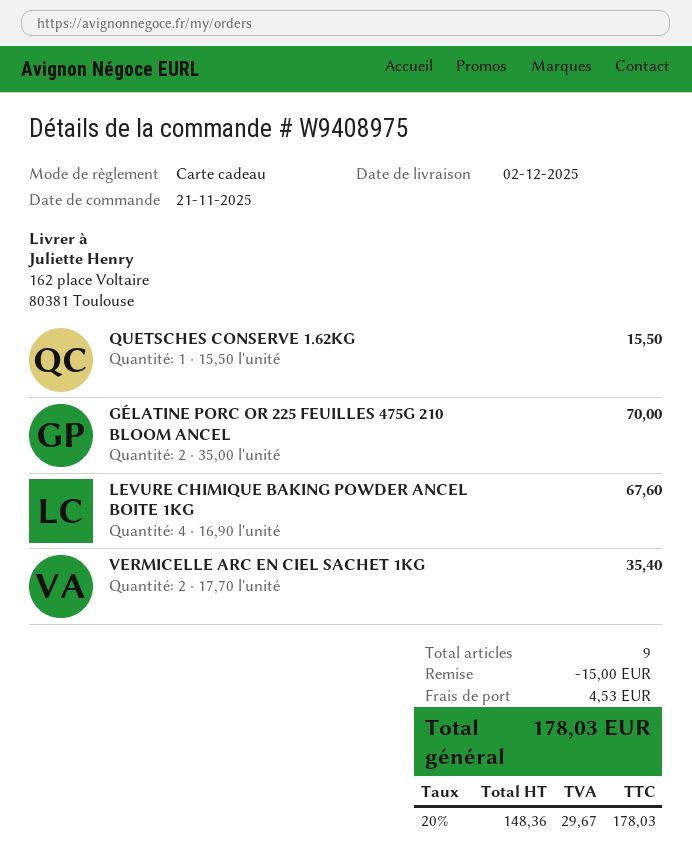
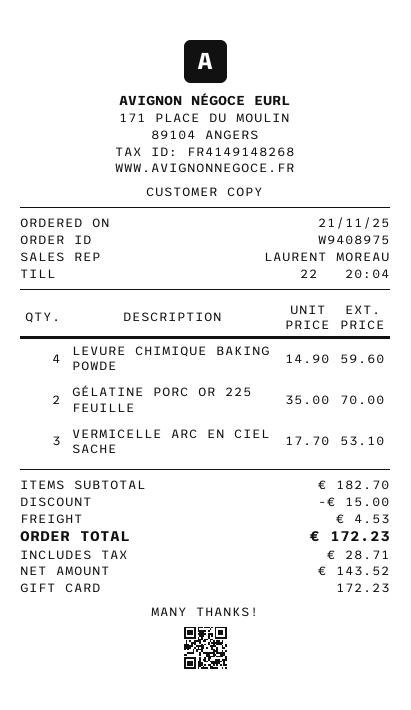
QUETSCHES CONSERVE 1.62KG: 1 x 15.50 = 15.50 -> none
LEVURE CHIMIQUE BAKING POWDER ANCEL BOITE 1KG: 4 x 16.90 = 67.60 -> 4 x 14.90 = 59.60
VERMICELLE ARC EN CIEL SACHET 1KG: 2 x 17.70 = 35.40 -> 3 x 17.70 = 53.10
net: 148.36 -> 143.52
tax: 29.67 -> 28.71
total: 178.03 -> 172.23

